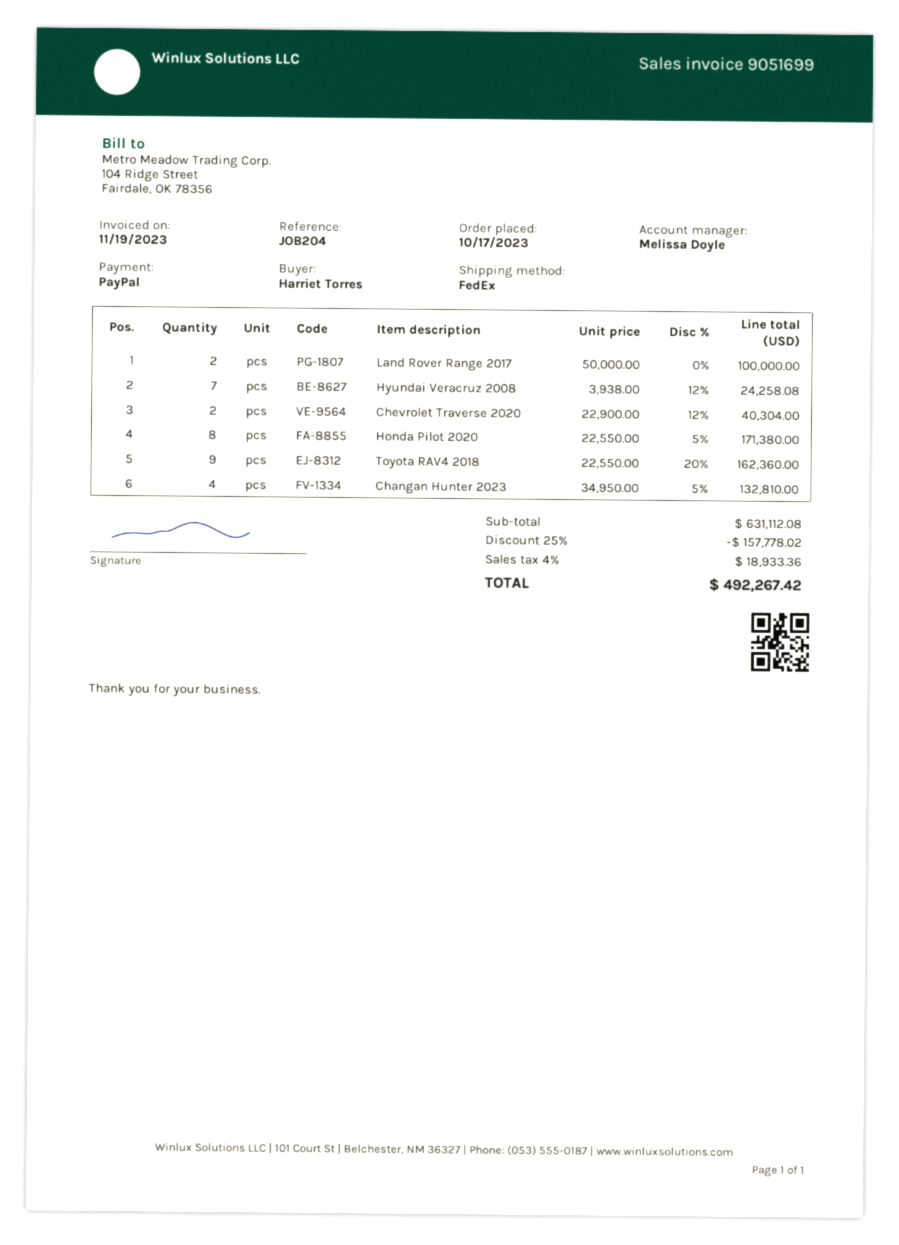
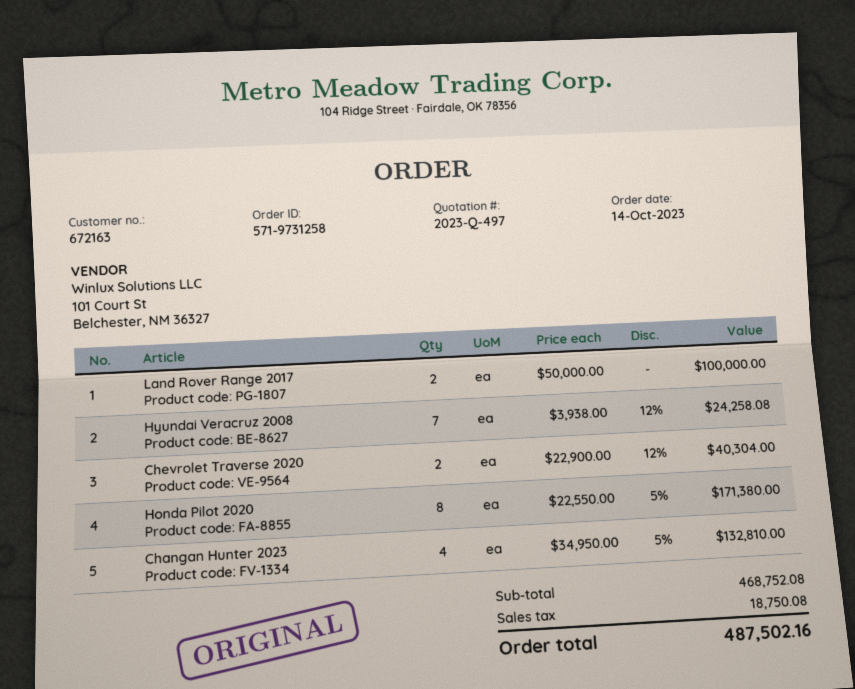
order date: 2023-10-17 -> 2023-10-14
Toyota RAV4 2018: 9 x 22550.00 - 20% = 162360.00 -> none
subtotal: 631112.08 -> 468752.08
discount: 25% = 157778.02 -> none
tax: 18933.36 -> 18750.08
total: 492267.42 -> 487502.16

